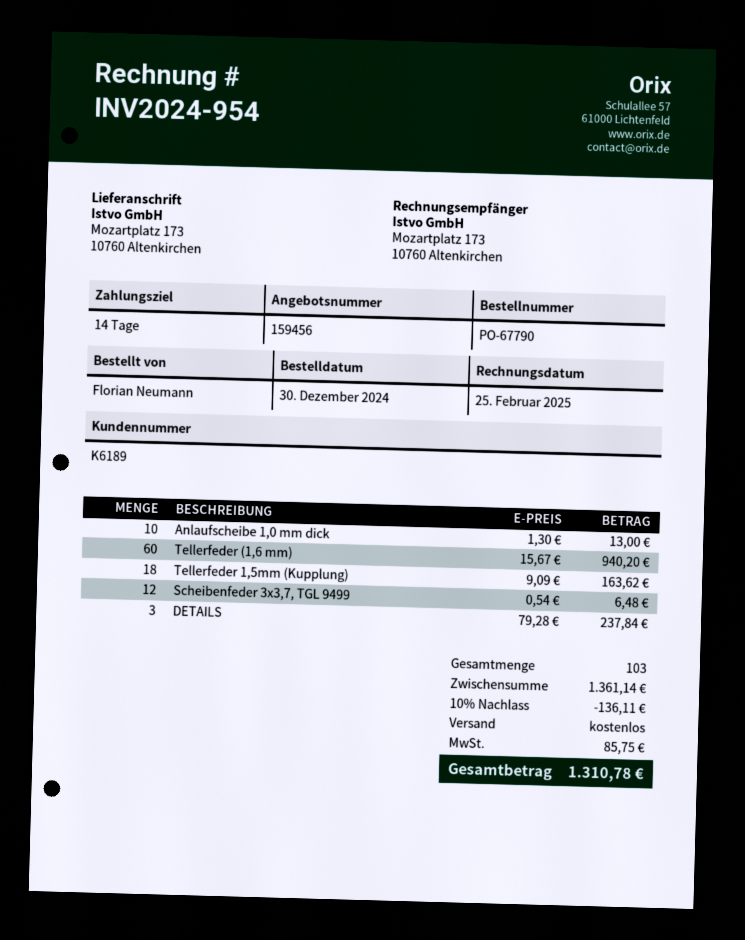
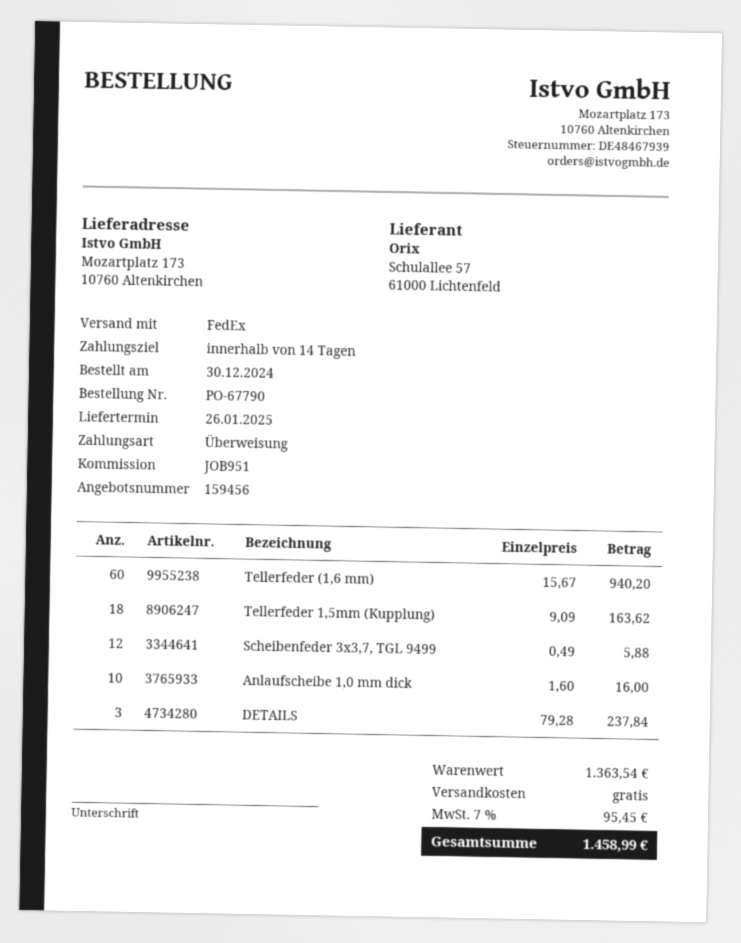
Anlaufscheibe 1,0 mm dick: 10 x 1.30 = 13.00 -> 10 x 1.60 = 16.00
Scheibenfeder 3x3,7, TGL 9499: 12 x 0.54 = 6.48 -> 12 x 0.49 = 5.88
subtotal: 1361.14 -> 1363.54
discount: 10% = 136.11 -> none
tax: 85.75 -> 95.45
total: 1310.78 -> 1458.99

